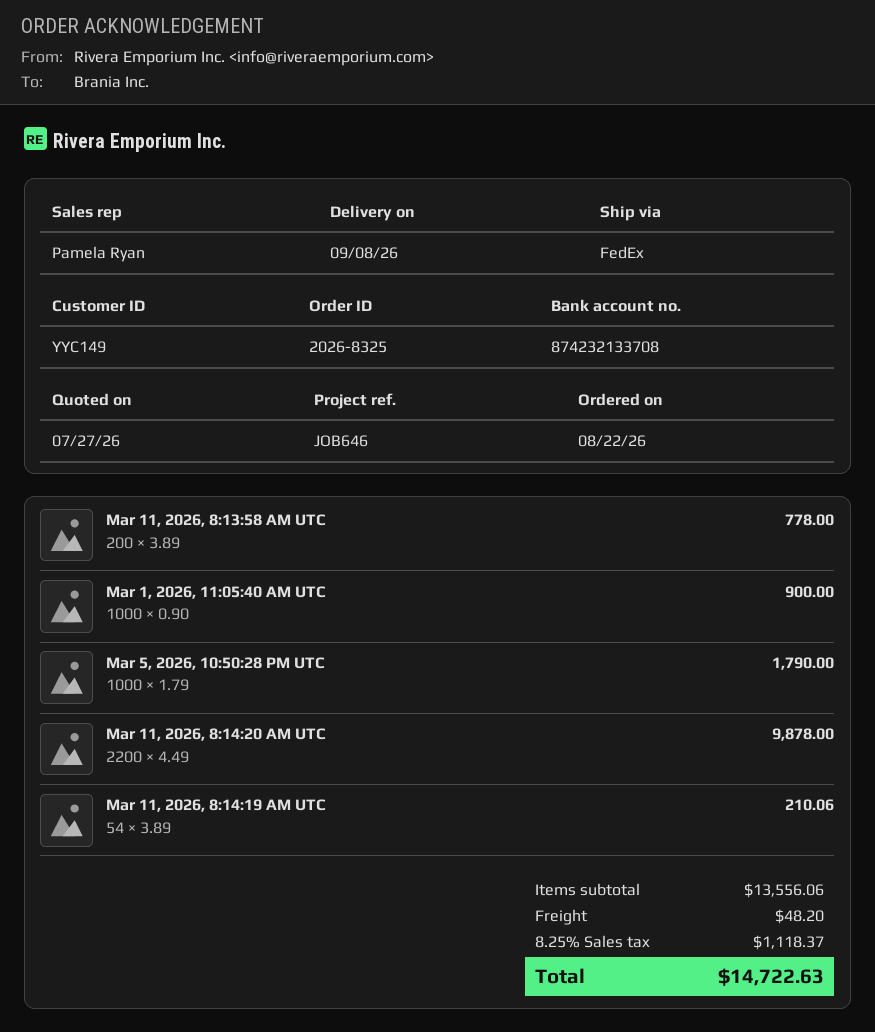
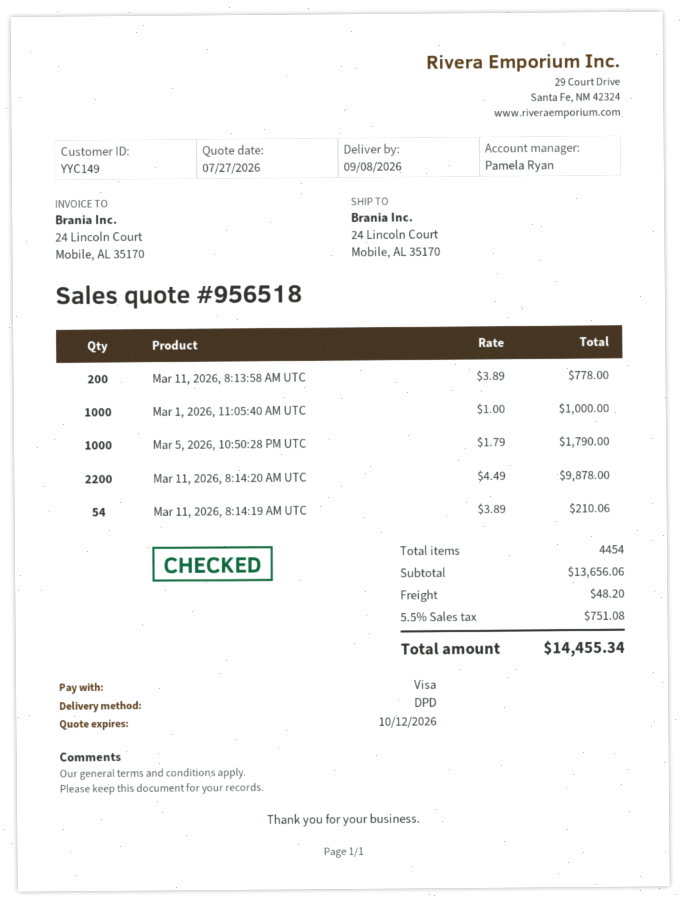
shipping method: FedEx -> DPD
Mar 1, 2026, 11:05:40 AM UTC: 1000 x 0.90 = 900.00 -> 1000 x 1.00 = 1000.00
subtotal: 13556.06 -> 13656.06
tax: 8.25% = 1118.37 -> 5.5% = 751.08
total: 14722.63 -> 14455.34

